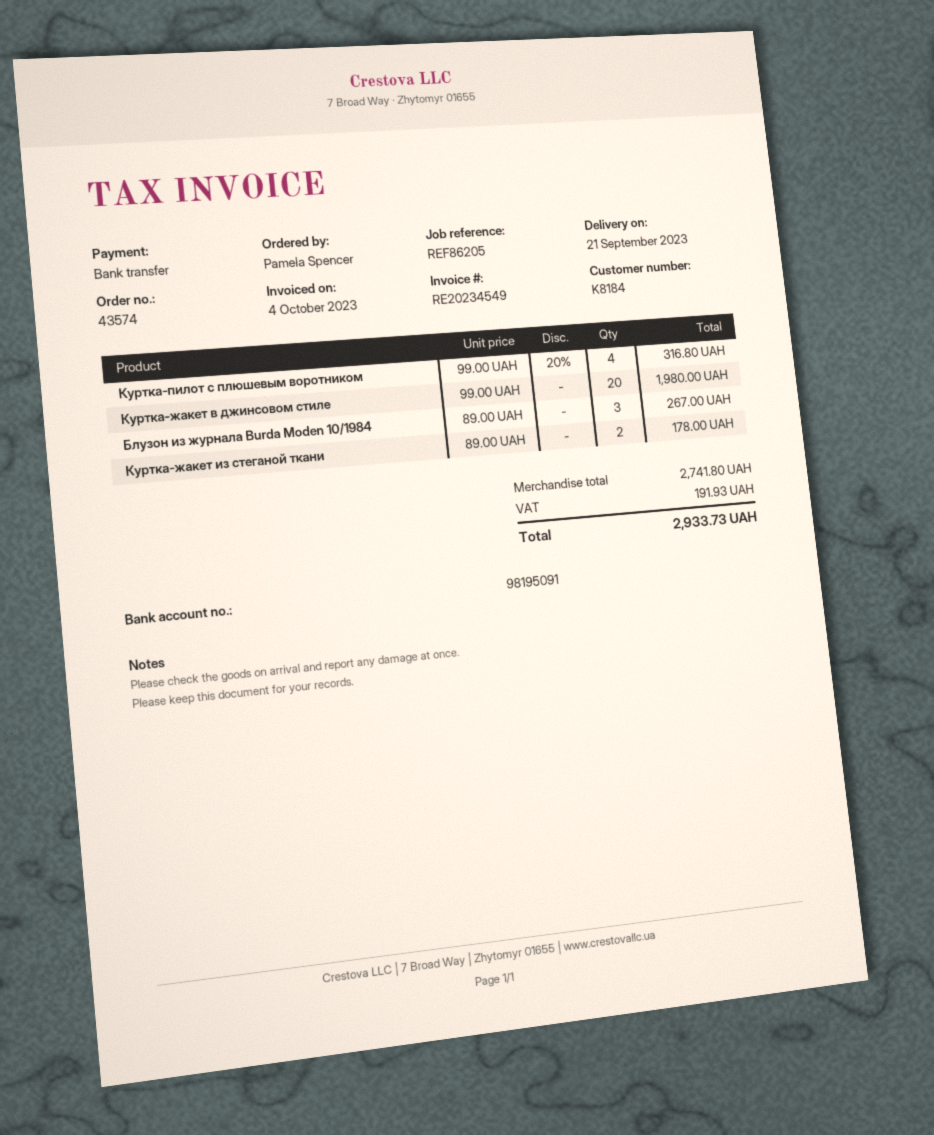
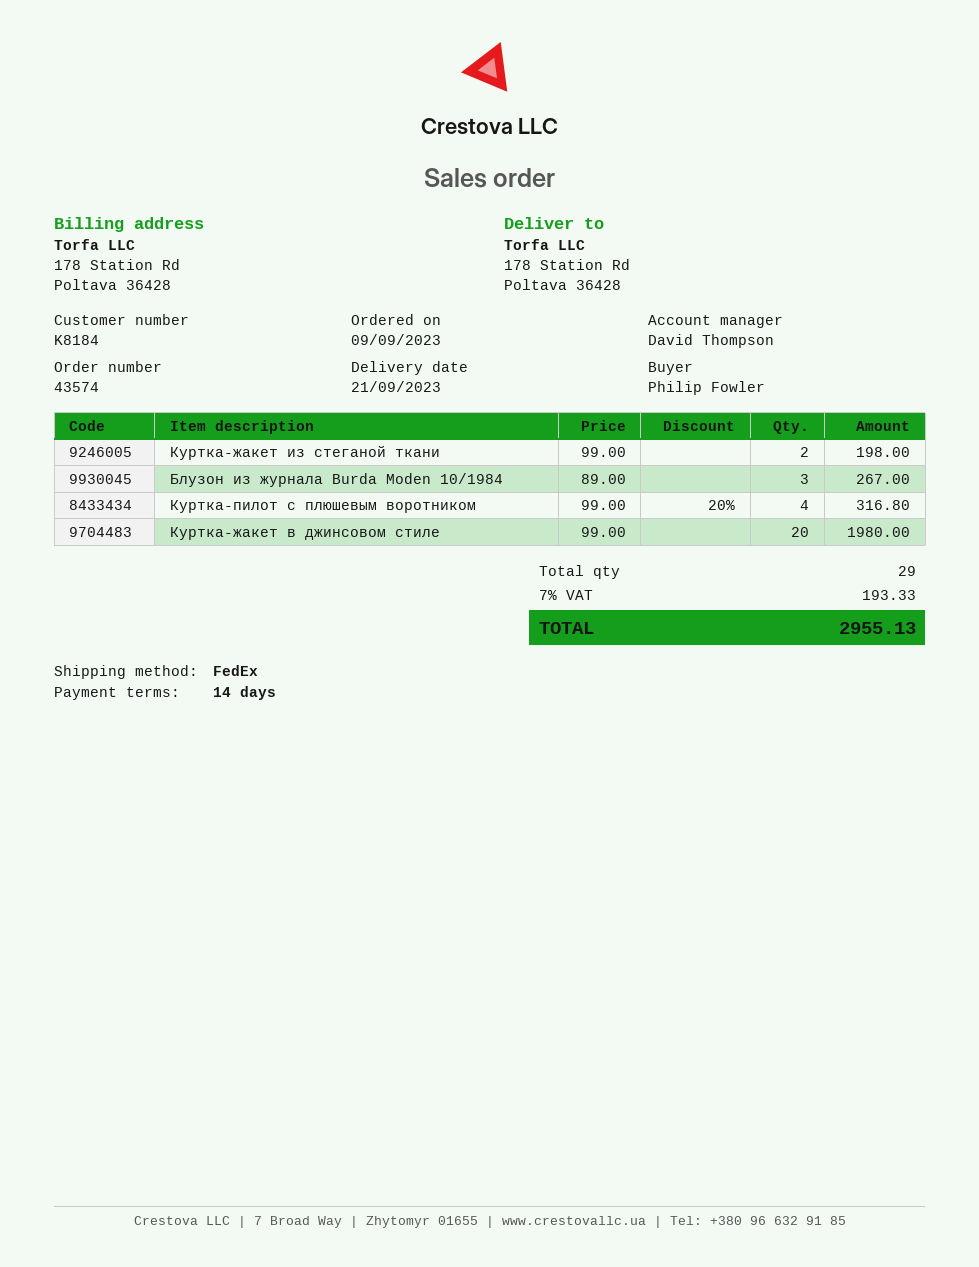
ordered by: Pamela Spencer -> Philip Fowler
Куртка-жакет из стеганой ткани: 2 x 89.00 = 178.00 -> 2 x 99.00 = 198.00
tax: 191.93 -> 193.33
total: 2933.73 -> 2955.13

